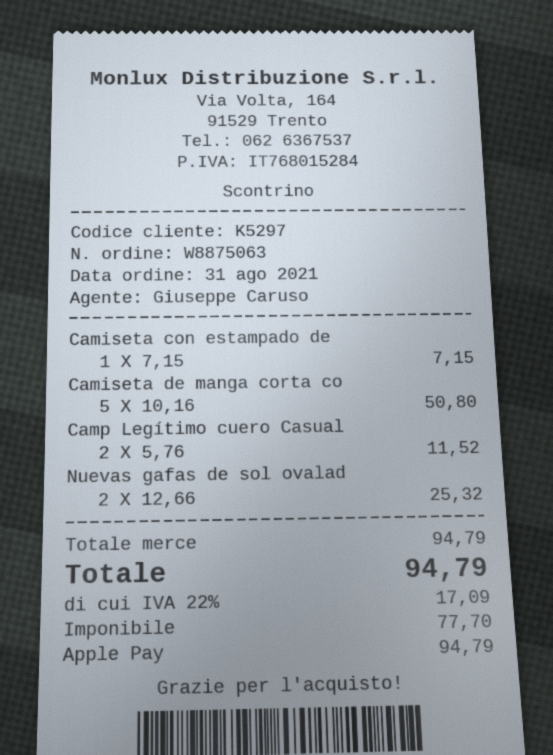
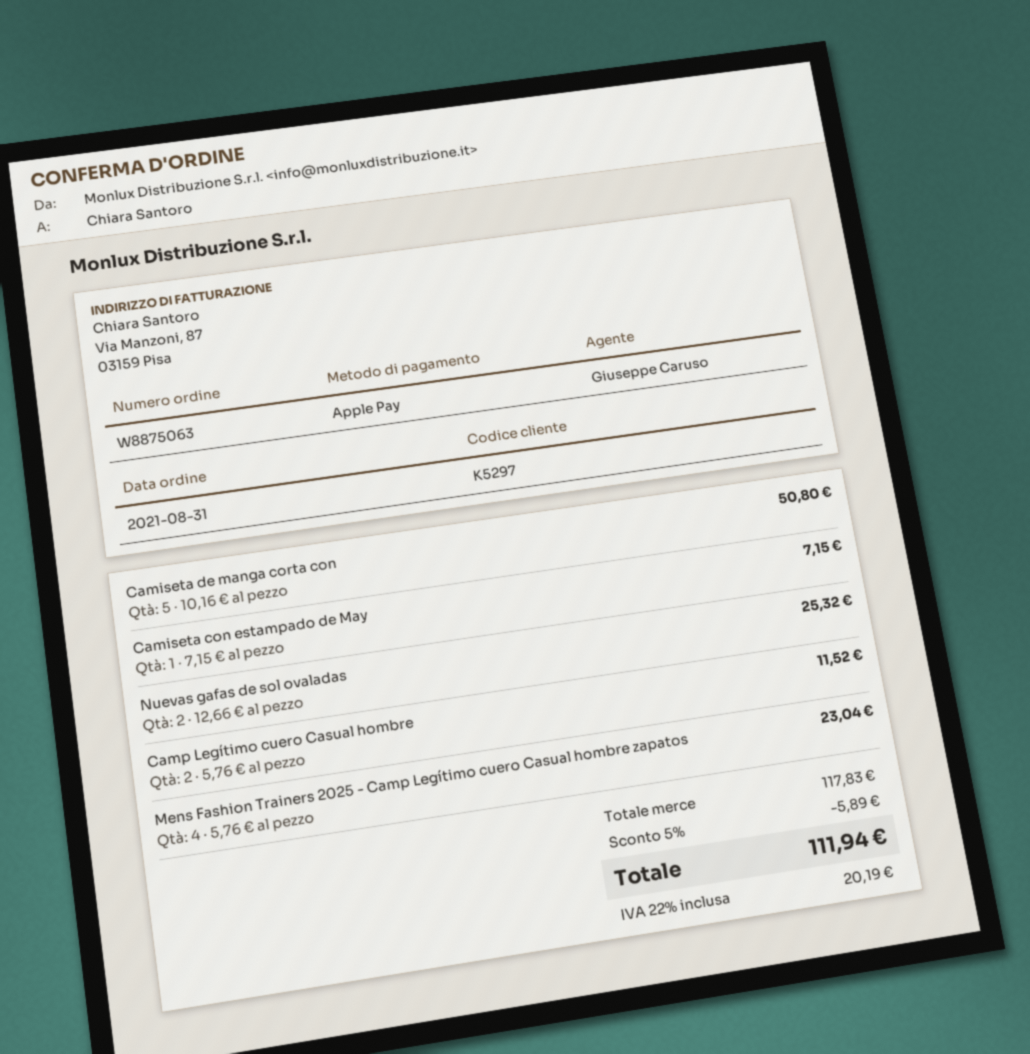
Mens Fashion Trainers 2025 - Camp Legítimo cuero Casual hombre zapatos: none -> 4 x 5.76 = 23.04
subtotal: 94.79 -> 117.83
discount: none -> 5% = 5.89
tax: 22% = 17.09 -> 22% = 20.19
total: 94.79 -> 111.94

